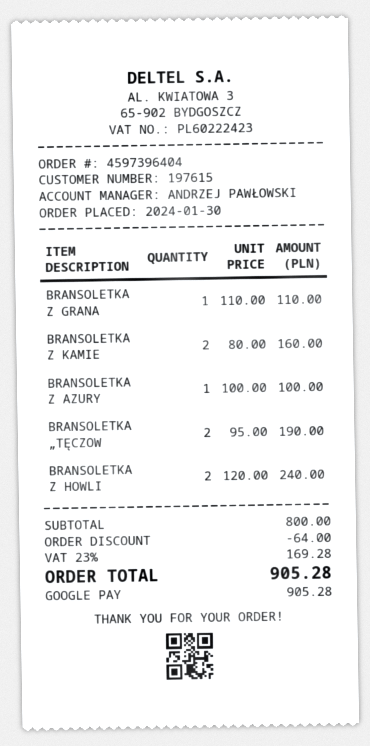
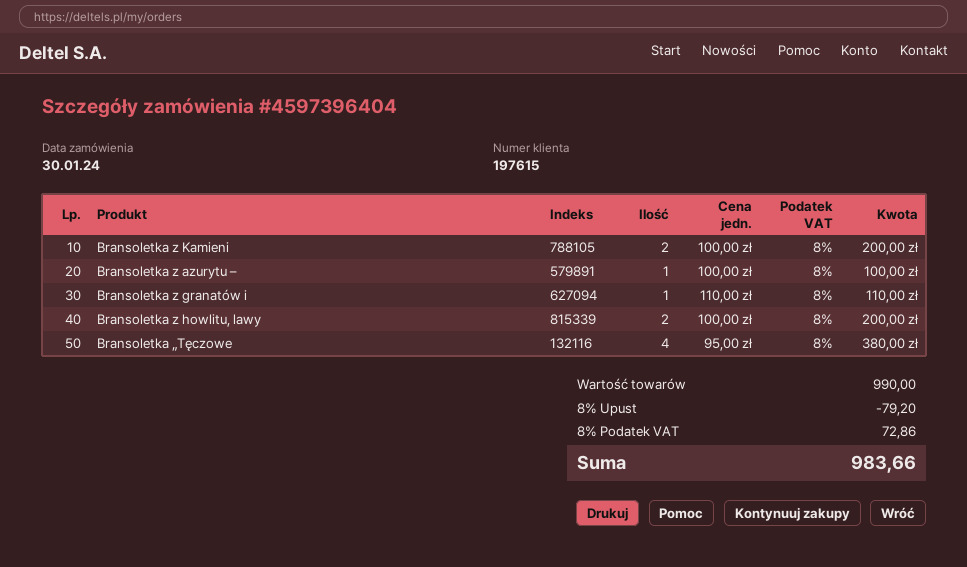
BRANSOLETKA Z KAMIE: 2 x 80.00 = 160.00 -> 2 x 100.00 = 200.00
BRANSOLETKA „TĘCZOW: 2 x 95.00 = 190.00 -> 4 x 95.00 = 380.00
BRANSOLETKA Z HOWLI: 2 x 120.00 = 240.00 -> 2 x 100.00 = 200.00
subtotal: 800.00 -> 990.00
discount: 64.00 -> 79.20
tax: 23% = 169.28 -> 8% = 72.86
total: 905.28 -> 983.66

